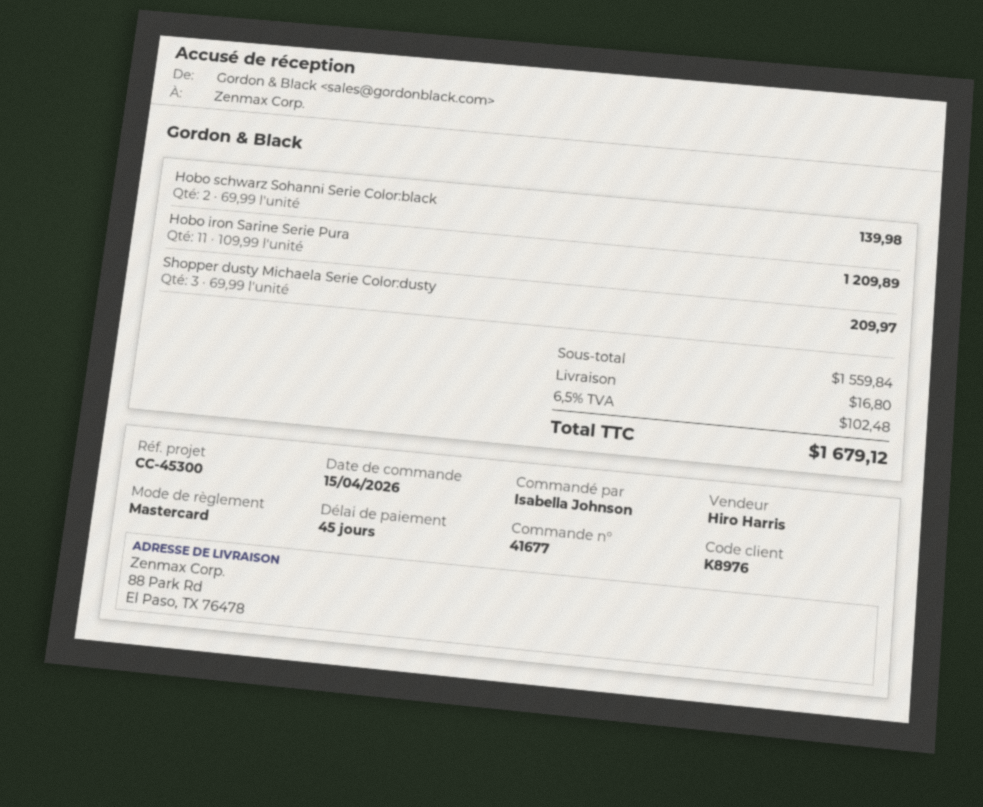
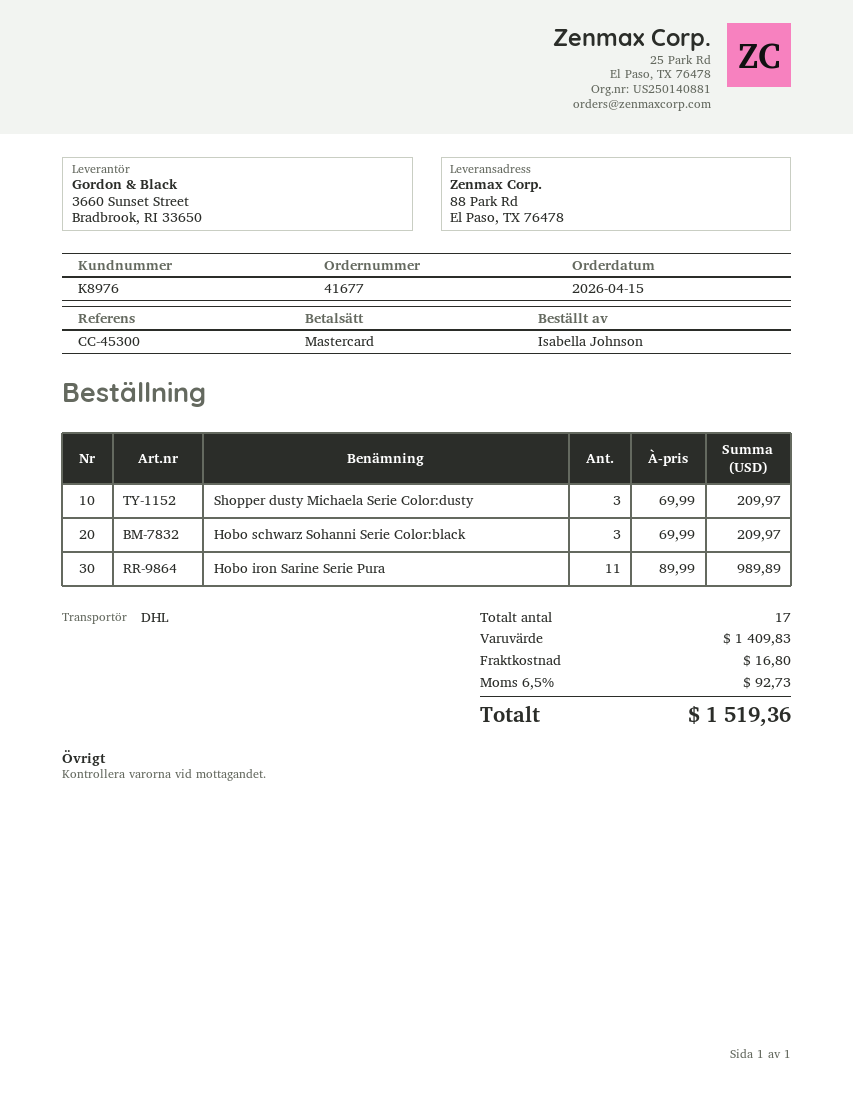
Hobo schwarz Sohanni Serie Color:black: 2 x 69.99 = 139.98 -> 3 x 69.99 = 209.97
Hobo iron Sarine Serie Pura: 11 x 109.99 = 1209.89 -> 11 x 89.99 = 989.89
subtotal: 1559.84 -> 1409.83
tax: 6.5% = 102.48 -> 6.5% = 92.73
total: 1679.12 -> 1519.36

